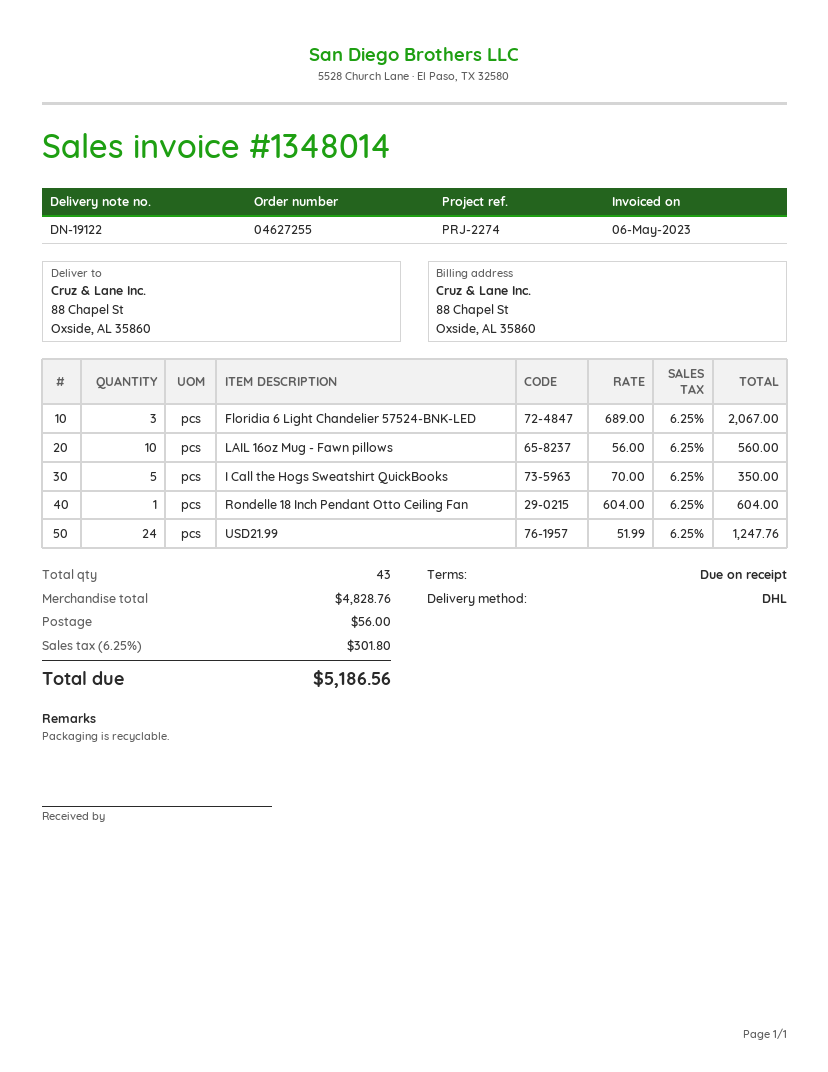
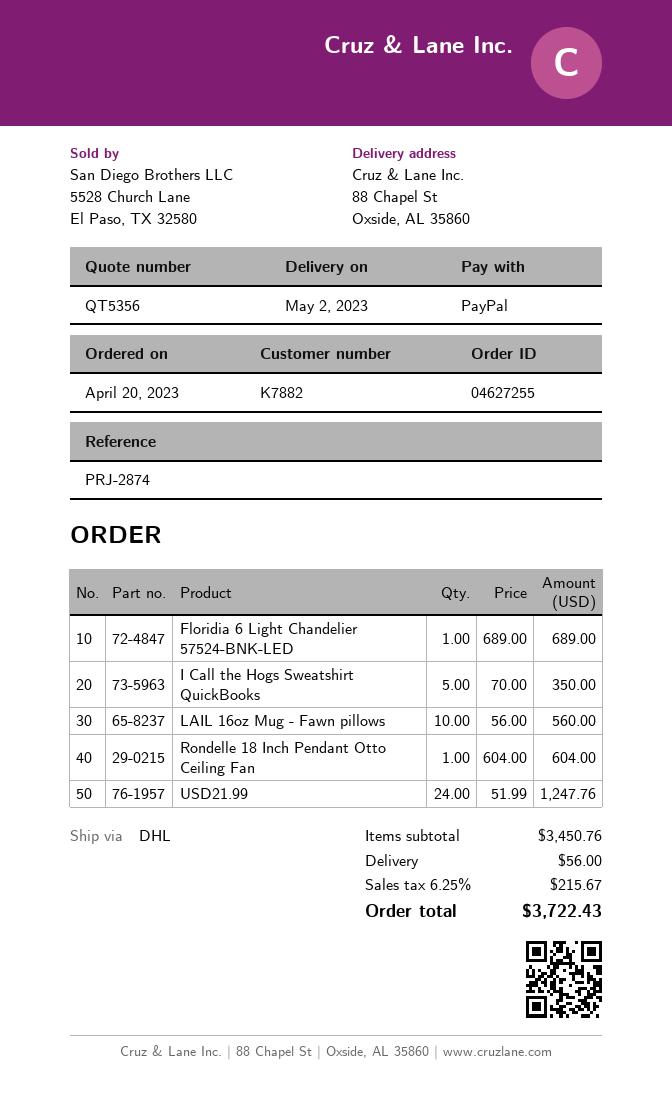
reference: PRJ-2274 -> PRJ-2874
Floridia 6 Light Chandelier 57524-BNK-LED: 3 x 689.00 = 2067.00 -> 1 x 689.00 = 689.00
subtotal: 4828.76 -> 3450.76
tax: 6.25% = 301.80 -> 6.25% = 215.67
total: 5186.56 -> 3722.43

